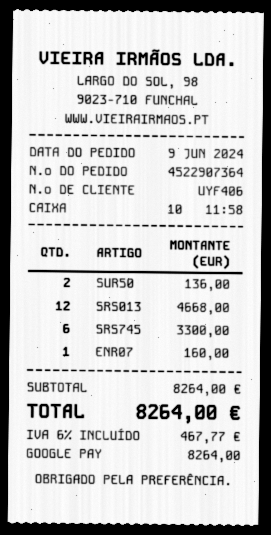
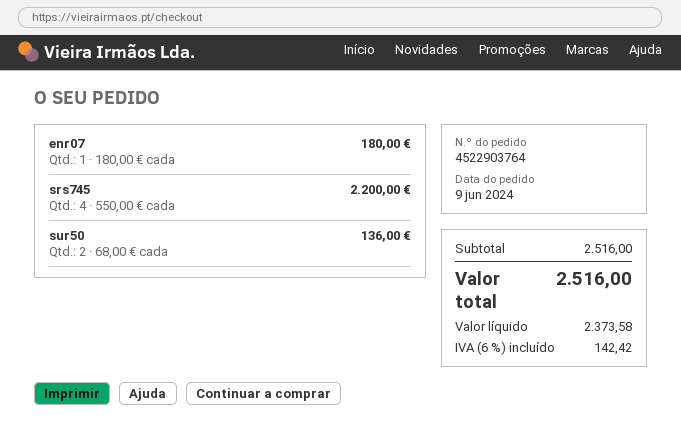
order number: 4522907364 -> 4522903764
SRS013: 12 for 4668.00 -> none
SRS745: 6 for 3300.00 -> 4 for 2200.00
ENR07: 1 for 160.00 -> 1 for 180.00
subtotal: 8264.00 -> 2516.00
tax: 6% = 467.77 -> 6% = 142.42
total: 8264.00 -> 2516.00

